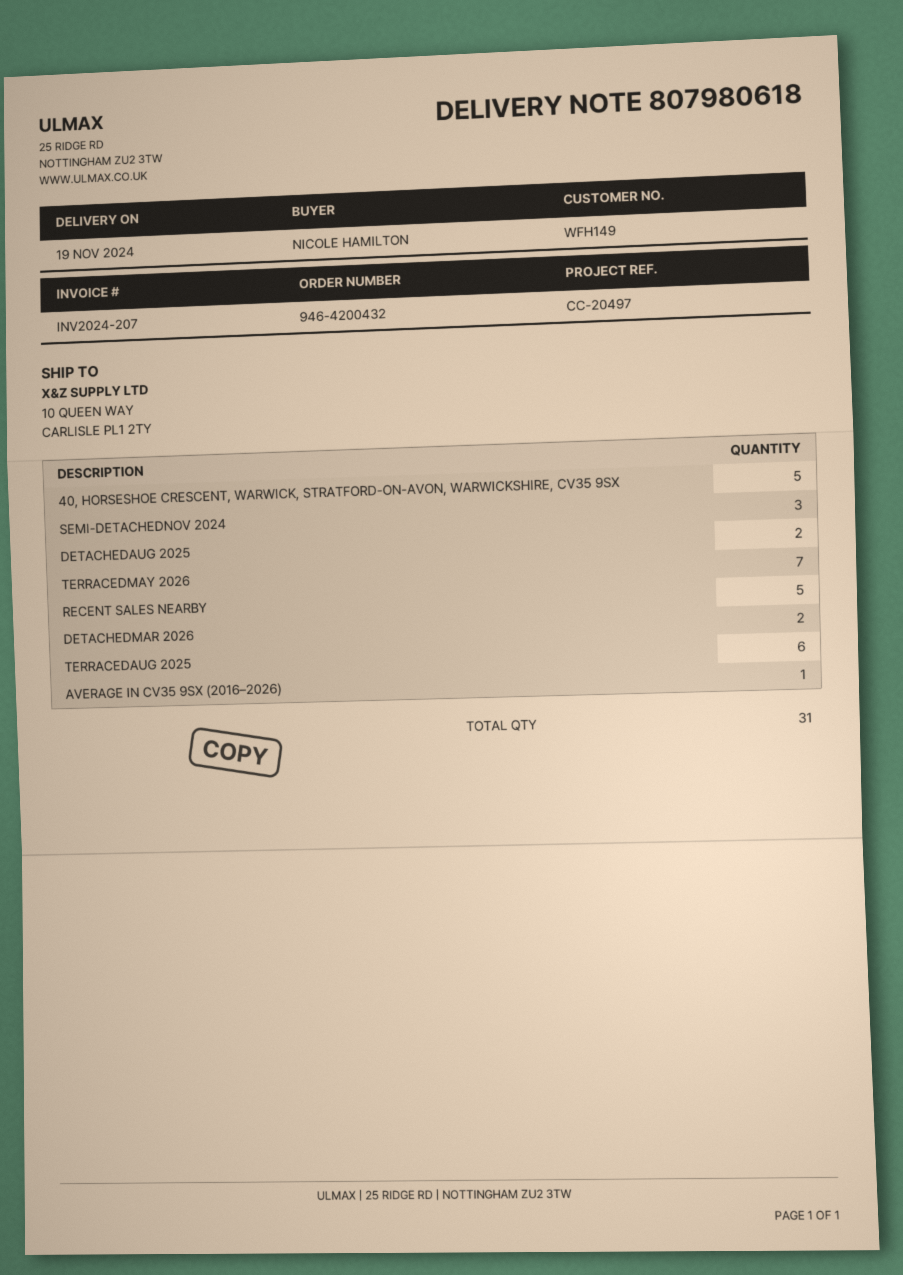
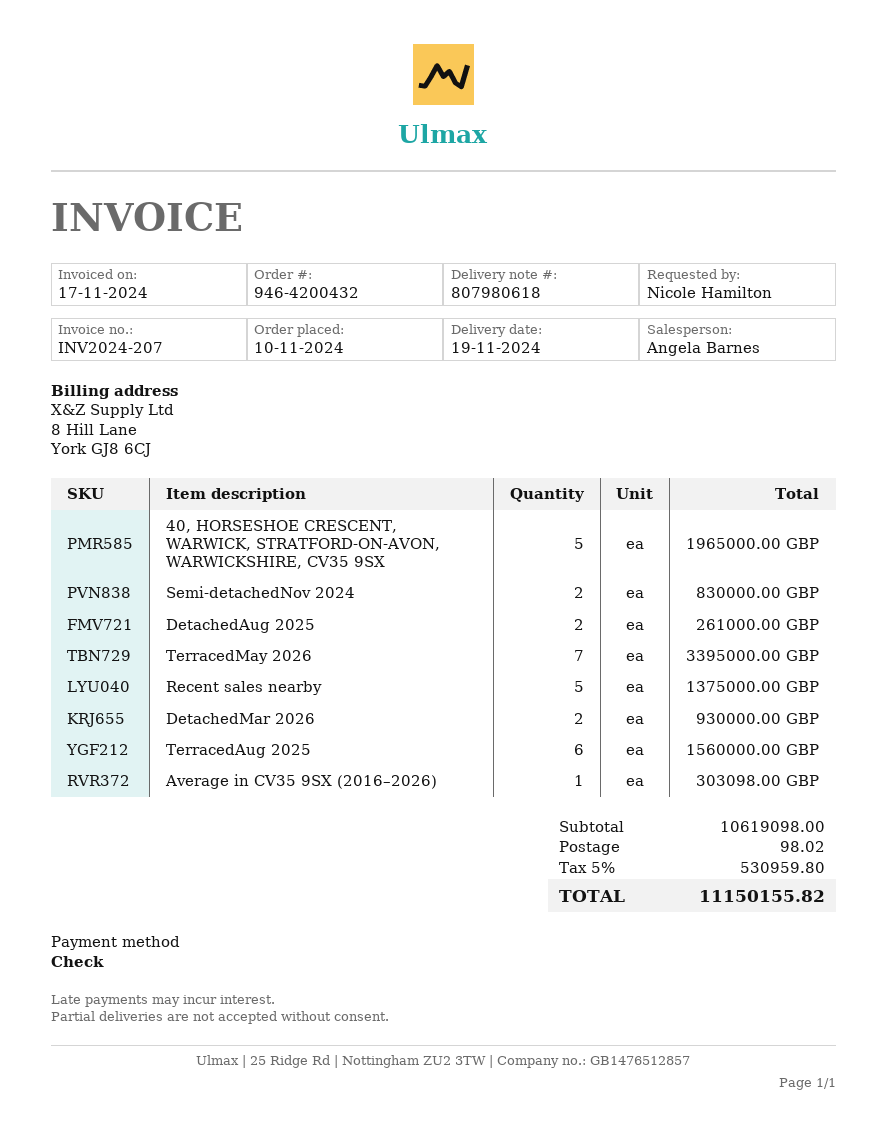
SEMI-DETACHEDNOV 2024: 3 -> 2

